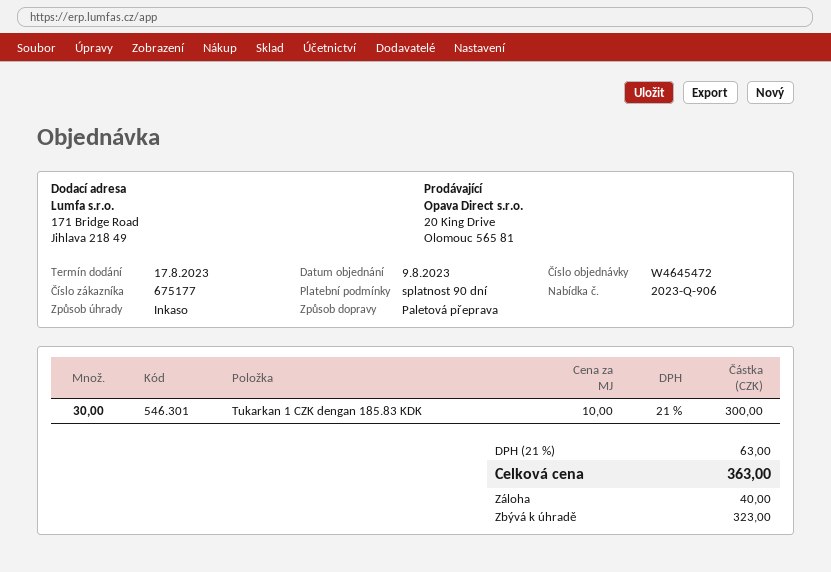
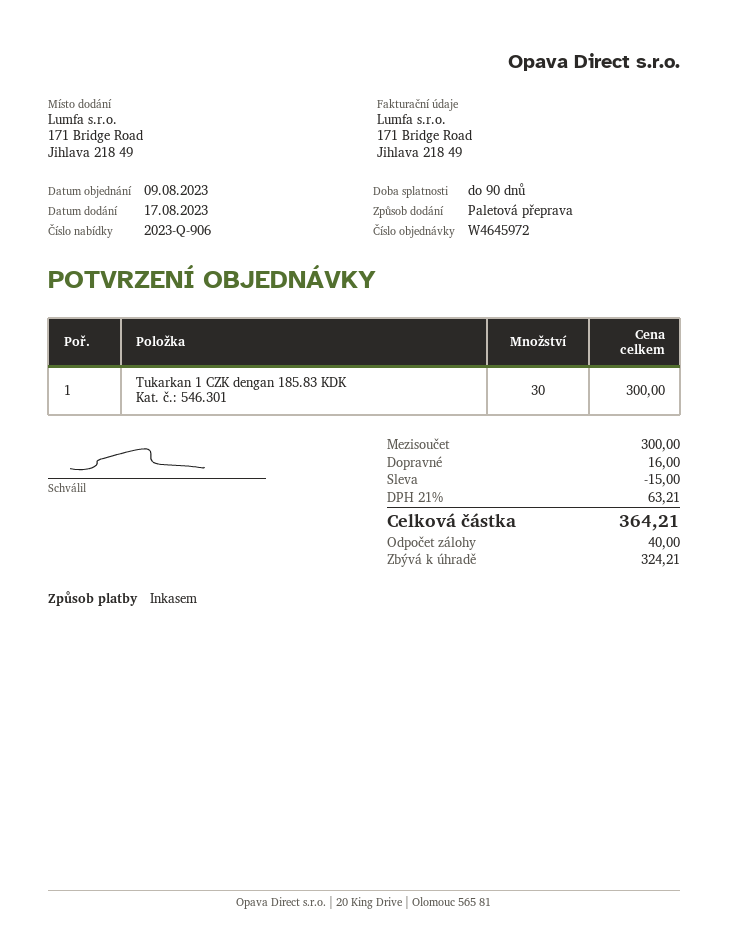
order number: W4645472 -> W4645972
discount: none -> 15.00
shipping: none -> 16.00
tax: 21% = 63.00 -> 21% = 63.21
total: 363.00 -> 364.21
balance: 323.00 -> 324.21

